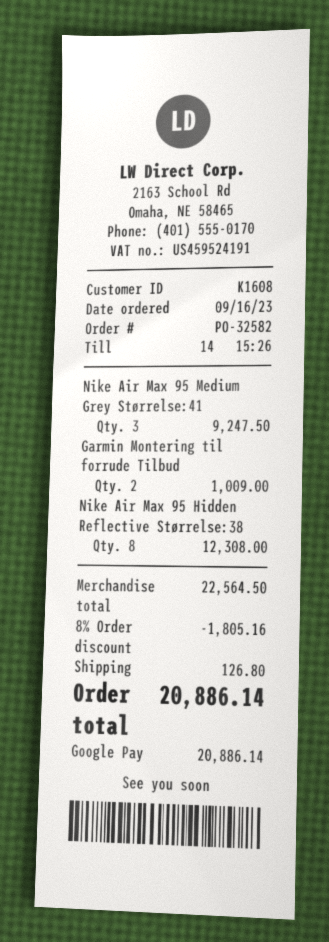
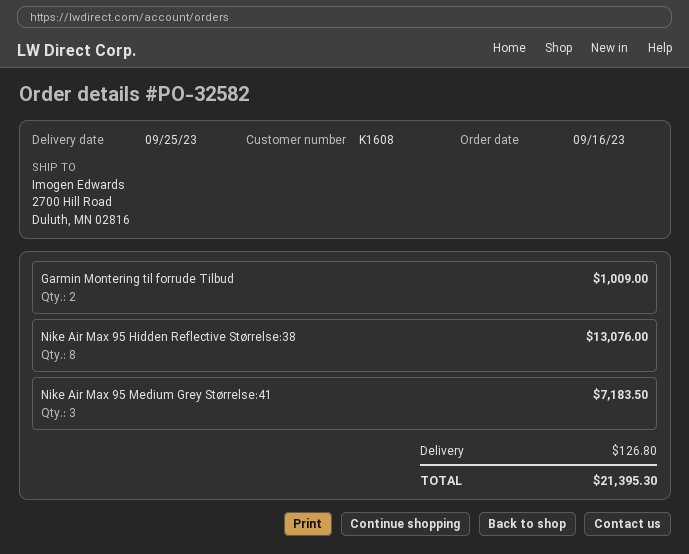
Nike Air Max 95 Medium Grey Størrelse:41: 3 for 9247.50 -> 3 for 7183.50
Nike Air Max 95 Hidden Reflective Størrelse:38: 8 for 12308.00 -> 8 for 13076.00
discount: 8% = 1805.16 -> none
total: 20886.14 -> 21395.30

